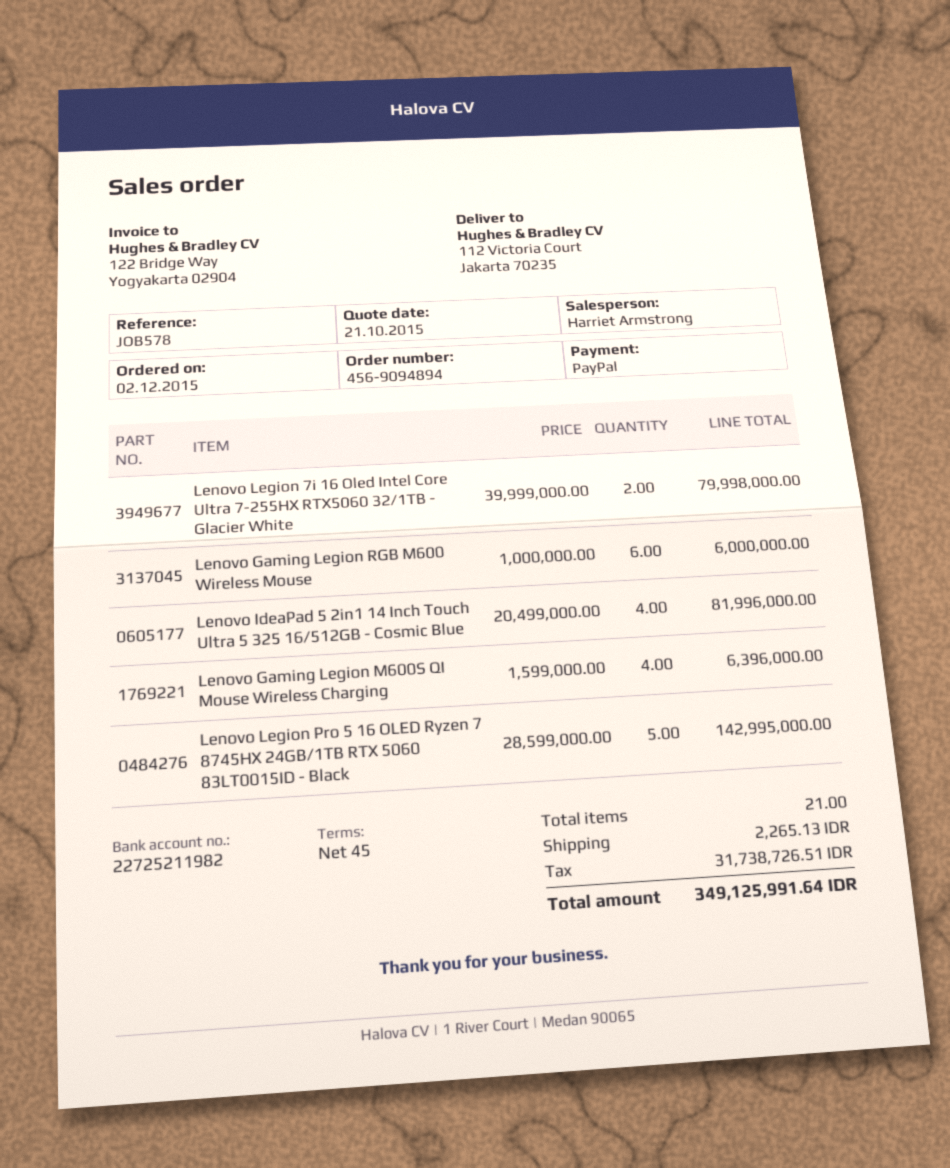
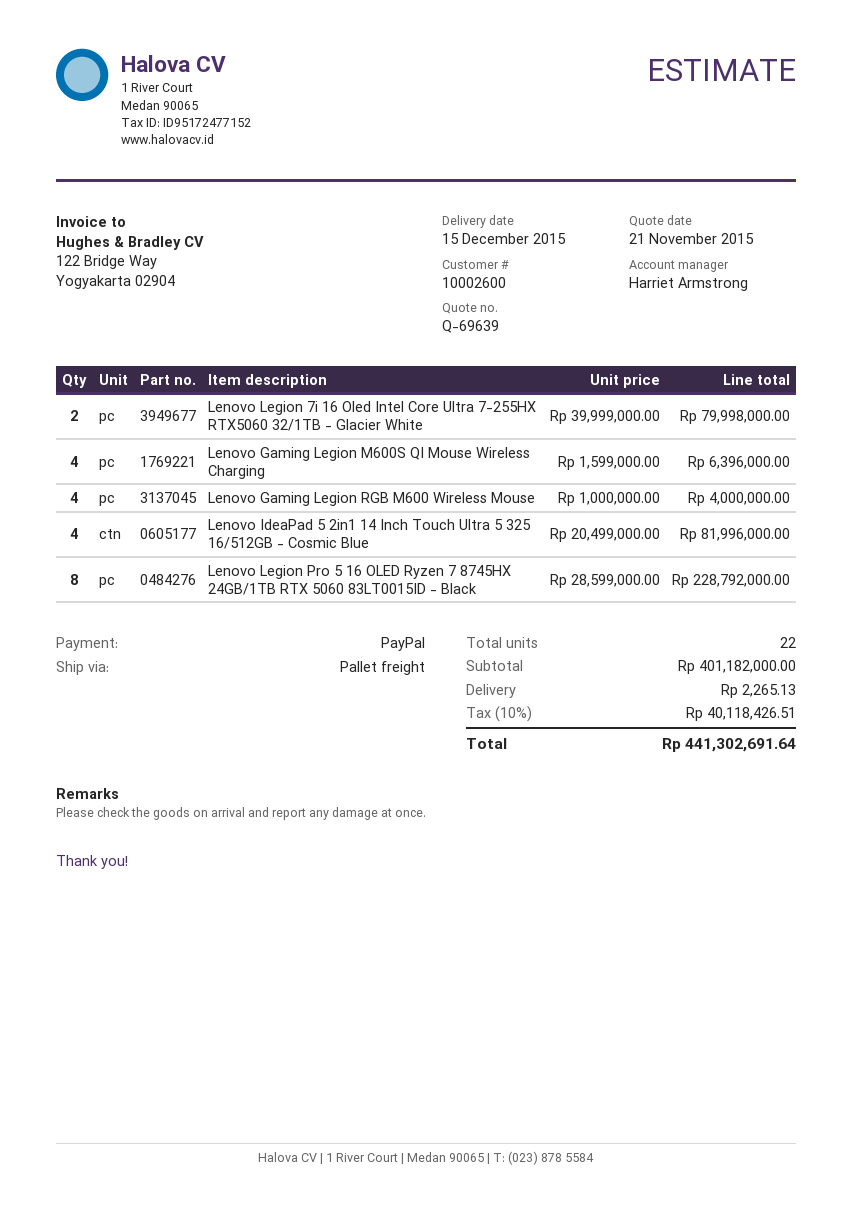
quote date: 2015-10-21 -> 2015-11-21
Lenovo Gaming Legion RGB M600 Wireless Mouse: 6 x 1000000.00 = 6000000.00 -> 4 x 1000000.00 = 4000000.00
Lenovo Legion Pro 5 16 OLED Ryzen 7 8745HX 24GB/1TB RTX 5060 83LT0015ID - Black: 5 x 28599000.00 = 142995000.00 -> 8 x 28599000.00 = 228792000.00
total quantity: 21 -> 22
tax: 31738726.51 -> 40118426.51
total: 349125991.64 -> 441302691.64

